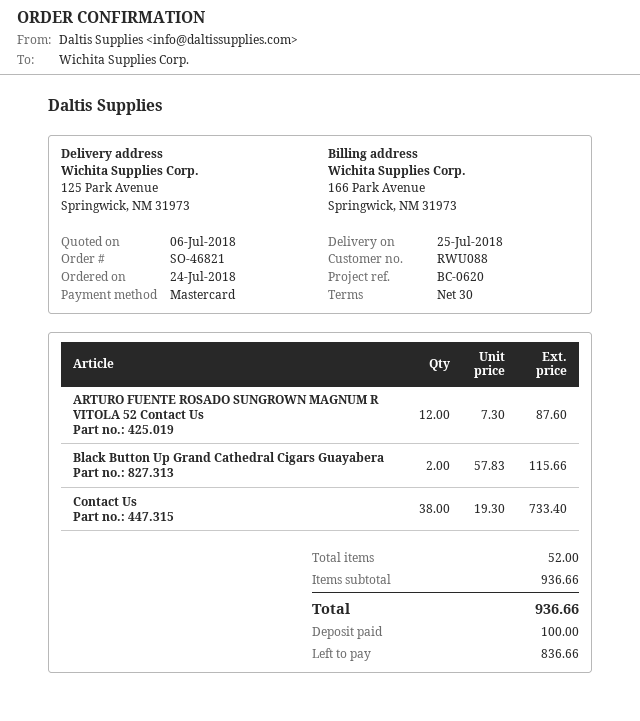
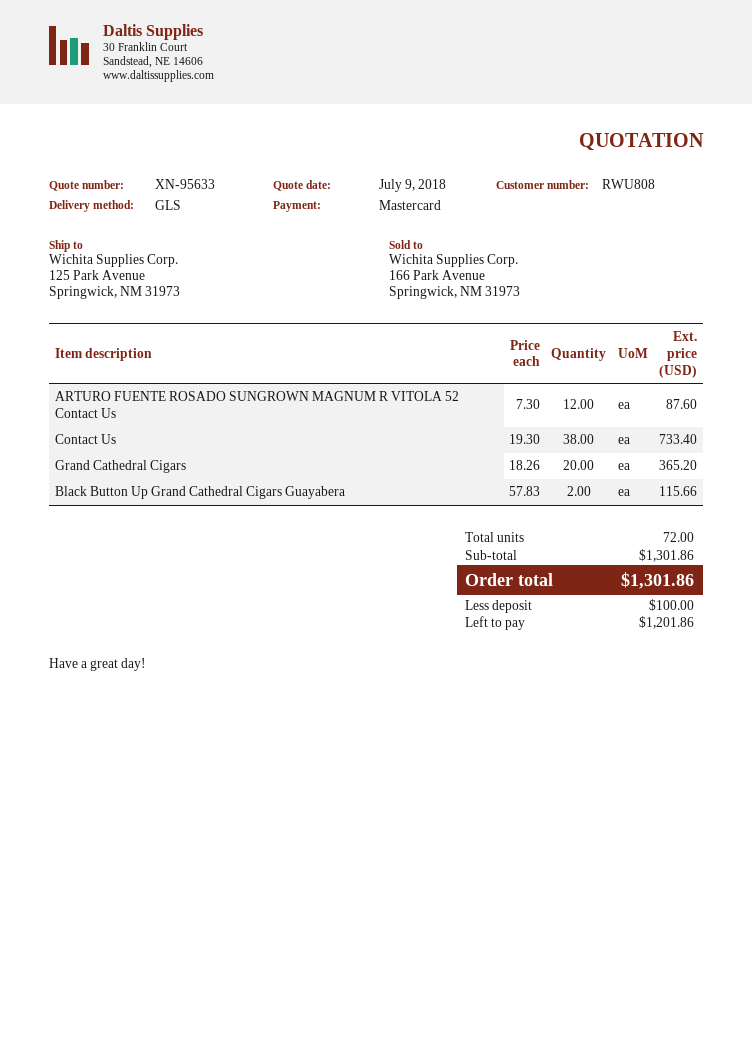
quote date: 2018-07-06 -> 2018-07-09
customer number: RWU088 -> RWU808
Grand Cathedral Cigars: none -> 20 x 18.26 = 365.20
total quantity: 52 -> 72
subtotal: 936.66 -> 1301.86
total: 936.66 -> 1301.86
balance: 836.66 -> 1201.86

